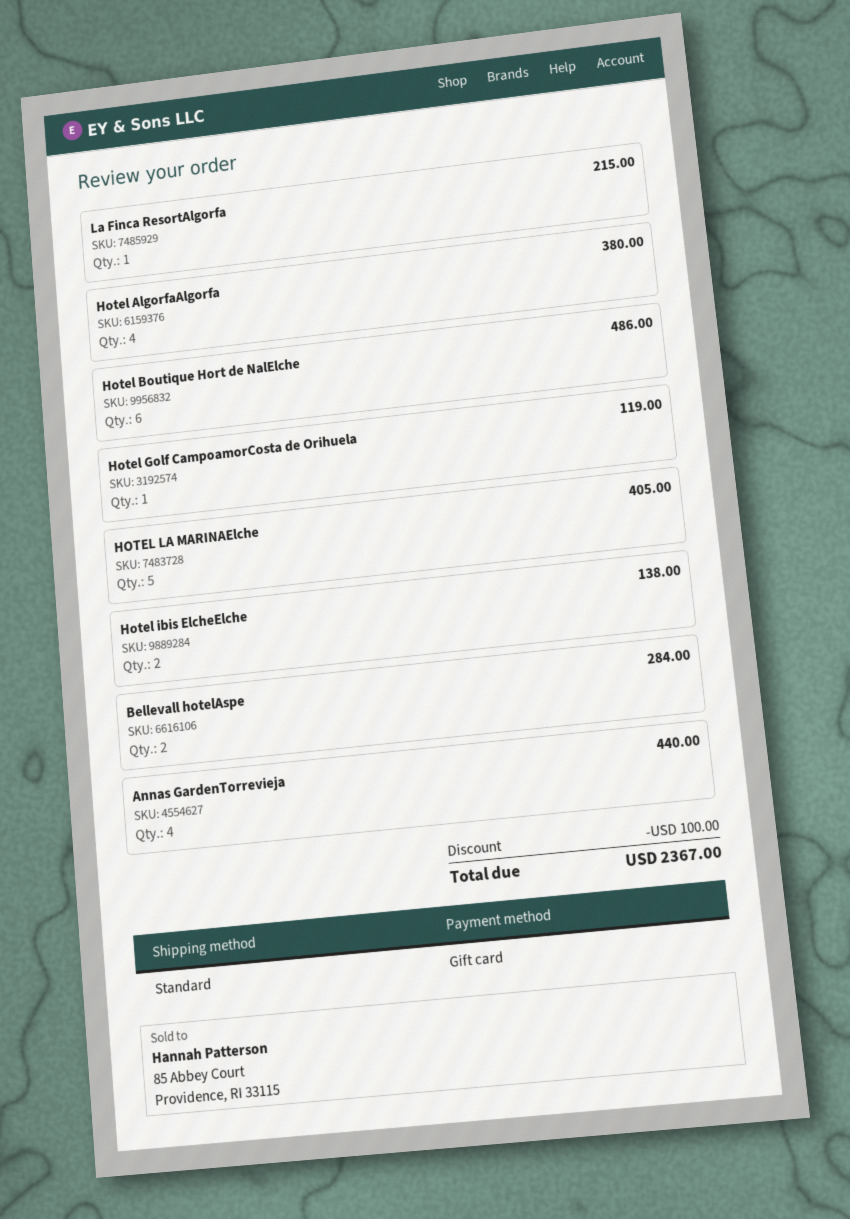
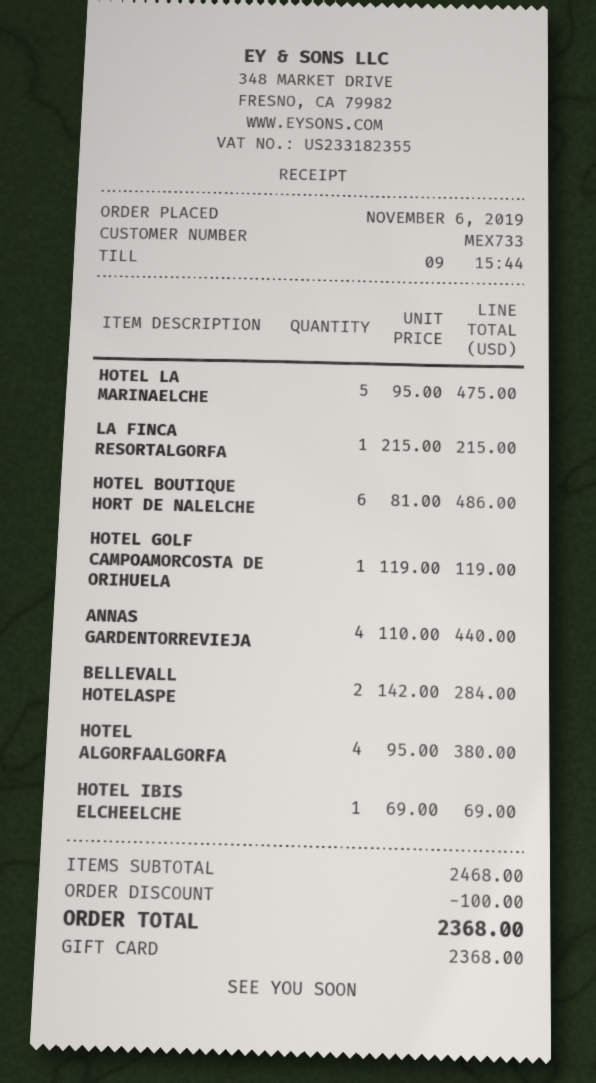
HOTEL LA MARINAElche: 5 for 405.00 -> 5 for 475.00
Hotel ibis ElcheElche: 2 for 138.00 -> 1 for 69.00
total: 2367.00 -> 2368.00

